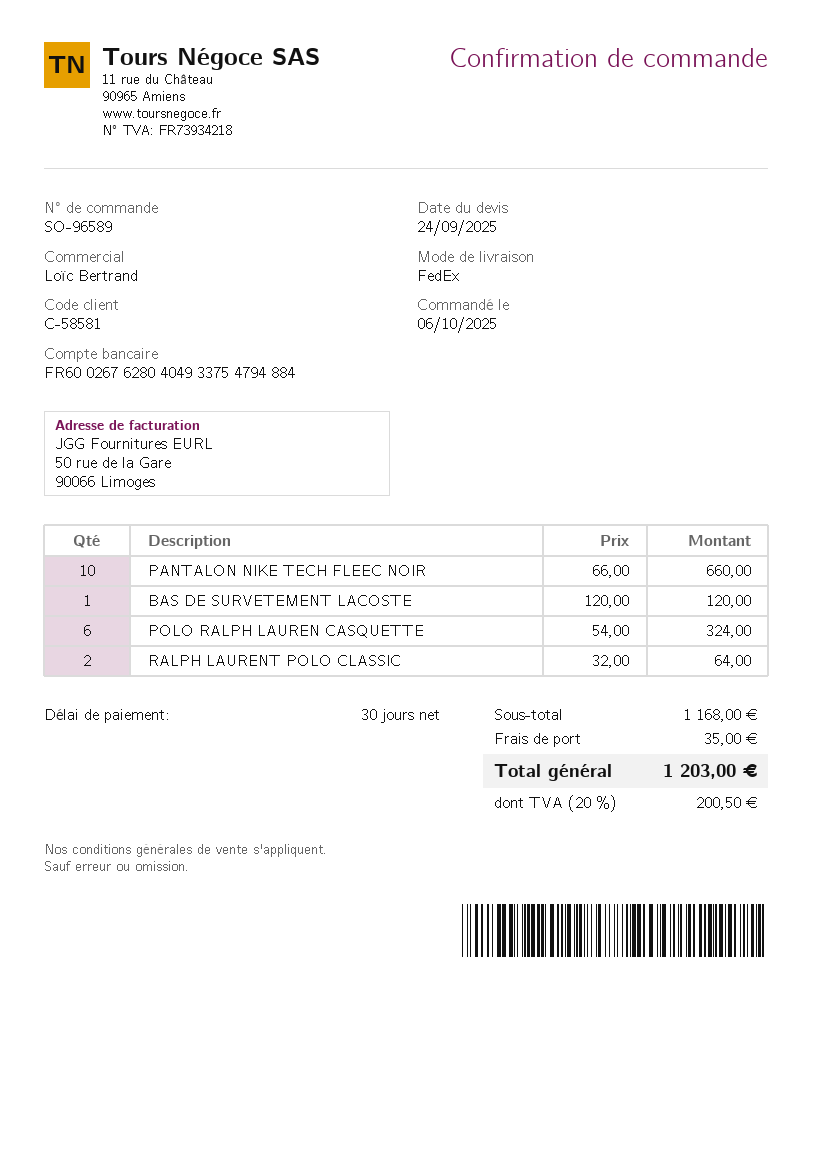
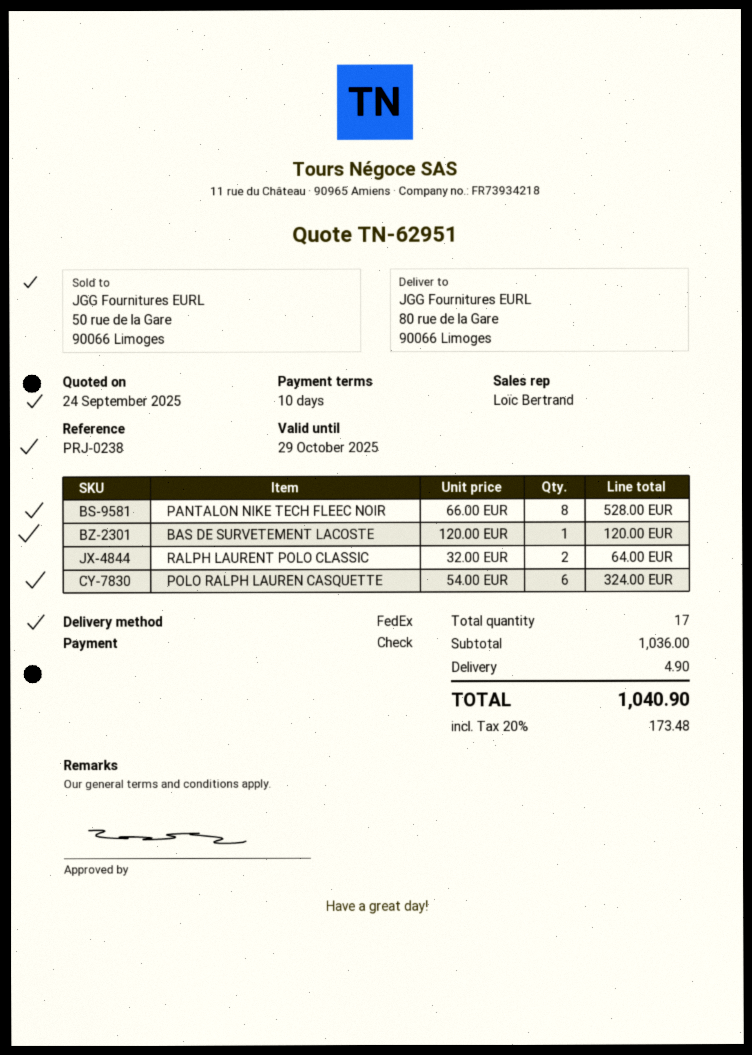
payment terms: 30 days -> 10 days
PANTALON NIKE TECH FLEEC NOIR: 10 x 66.00 = 660.00 -> 8 x 66.00 = 528.00
subtotal: 1168.00 -> 1036.00
shipping: 35.00 -> 4.90
tax: 20% = 200.50 -> 20% = 173.48
total: 1203.00 -> 1040.90

